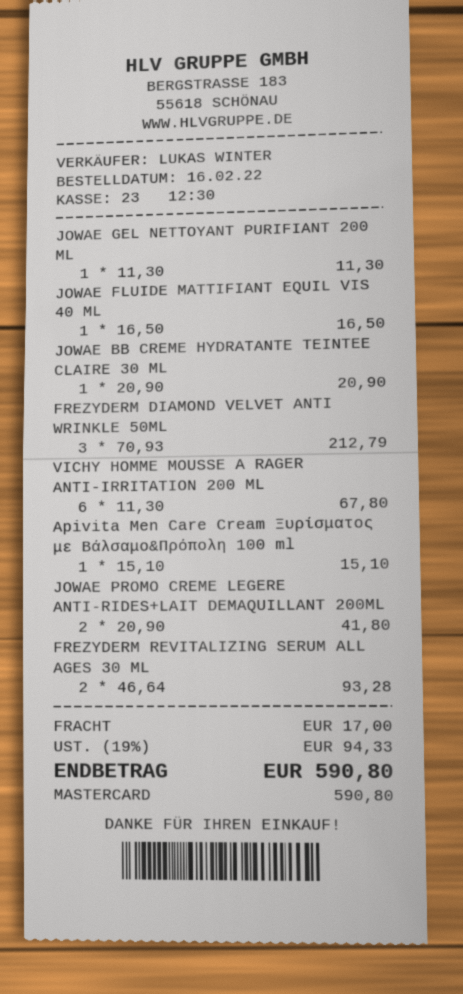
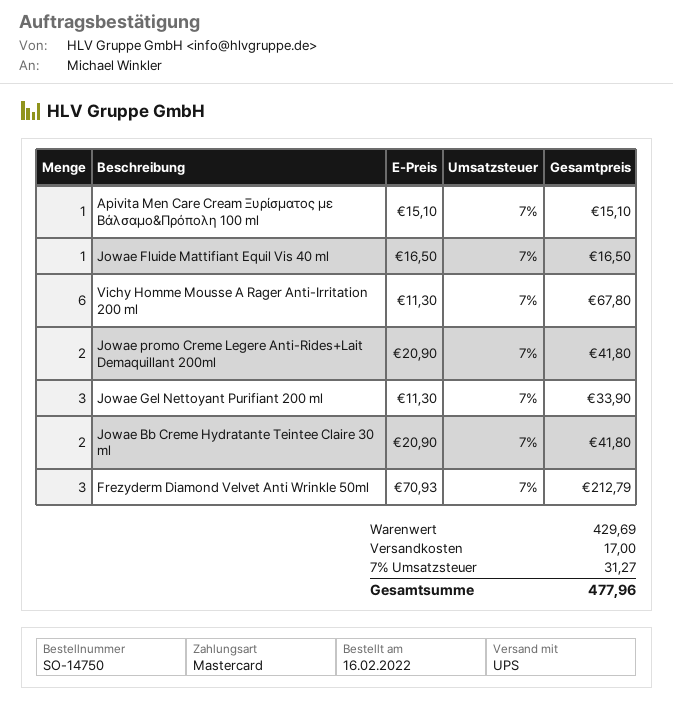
JOWAE GEL NETTOYANT PURIFIANT 200 ML: 1 x 11.30 = 11.30 -> 3 x 11.30 = 33.90
JOWAE BB CREME HYDRATANTE TEINTEE CLAIRE 30 ML: 1 x 20.90 = 20.90 -> 2 x 20.90 = 41.80
FREZYDERM REVITALIZING SERUM ALL AGES 30 ML: 2 x 46.64 = 93.28 -> none
tax: 19% = 94.33 -> 7% = 31.27
total: 590.80 -> 477.96

